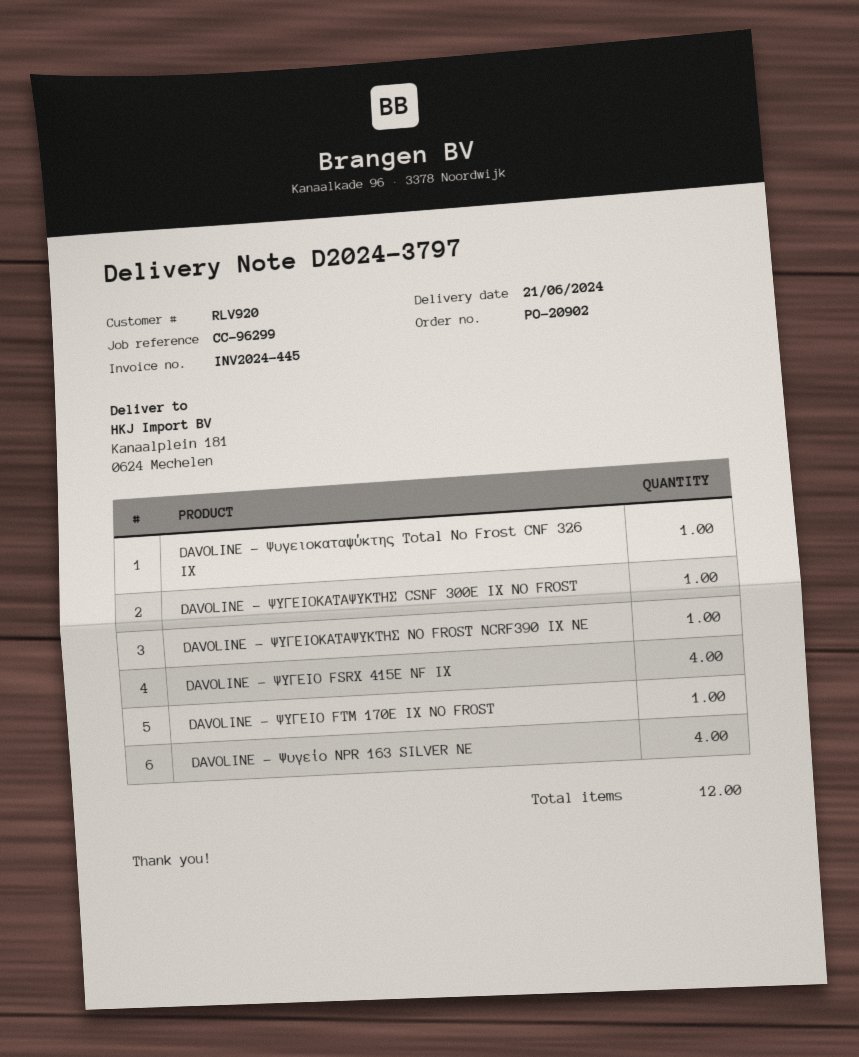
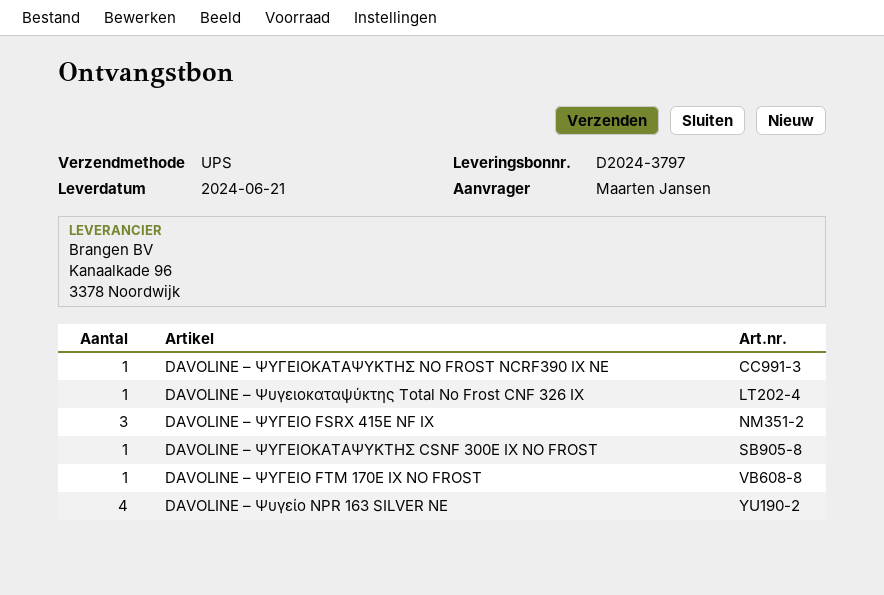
DAVOLINE – ΨΥΓΕΙΟ FSRX 415E NF IX: 4 -> 3

